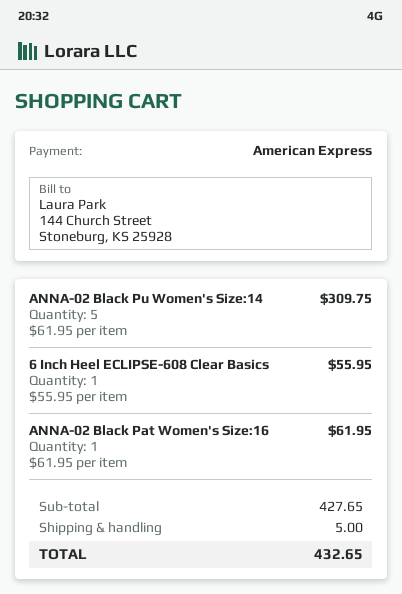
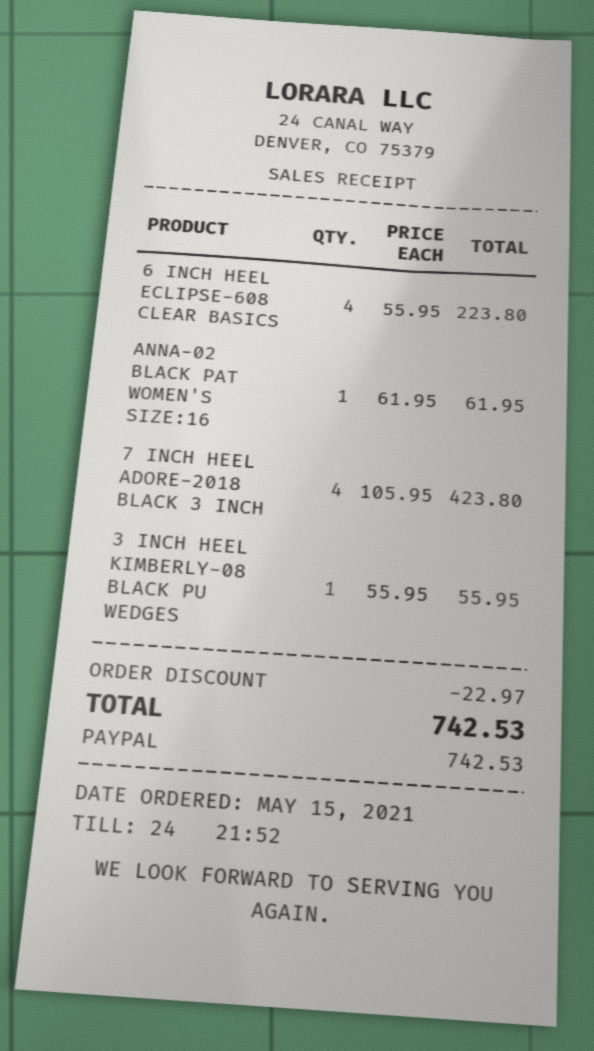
payment method: American Express -> PayPal
ANNA-02 Black Pu Women's Size:14: 5 x 61.95 = 309.75 -> none
6 Inch Heel ECLIPSE-608 Clear Basics: 1 x 55.95 = 55.95 -> 4 x 55.95 = 223.80
7 INCH HEEL ADORE-2018 BLACK 3 INCH: none -> 4 x 105.95 = 423.80
3 INCH HEEL KIMBERLY-08 BLACK PU WEDGES: none -> 1 x 55.95 = 55.95
discount: none -> 22.97
shipping: 5.00 -> none
total: 432.65 -> 742.53

